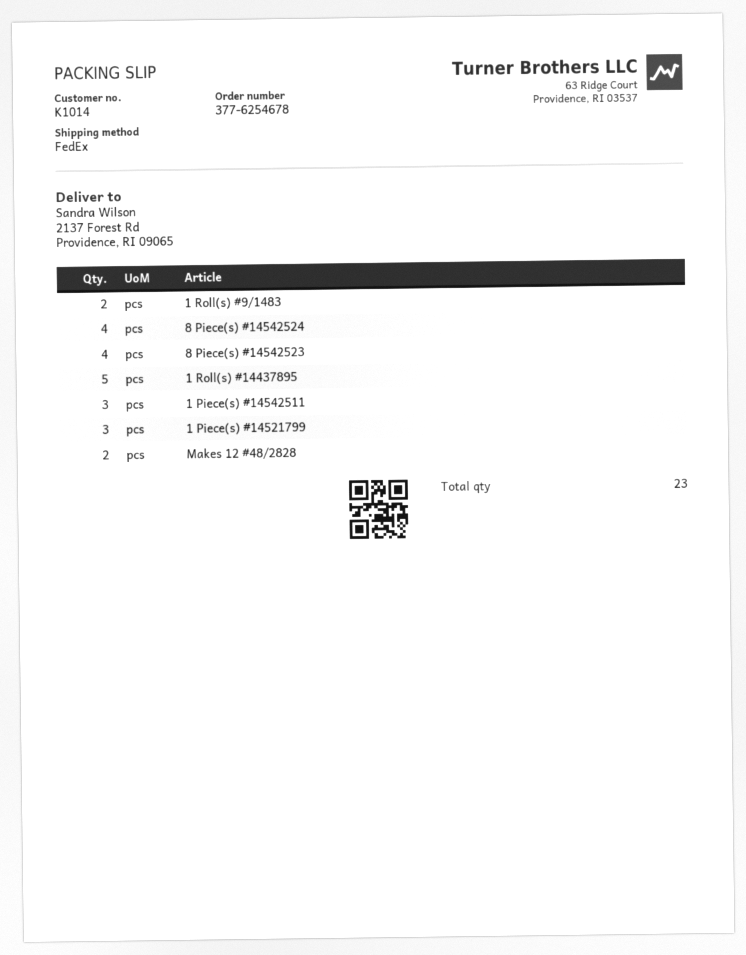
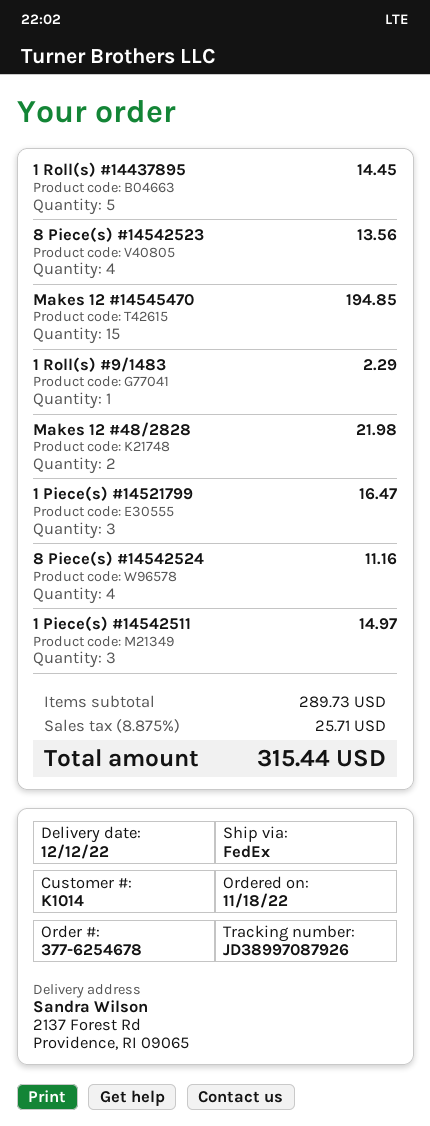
1 Roll(s) #9/1483: 2 -> 1
Makes 12 #14545470: none -> 15

